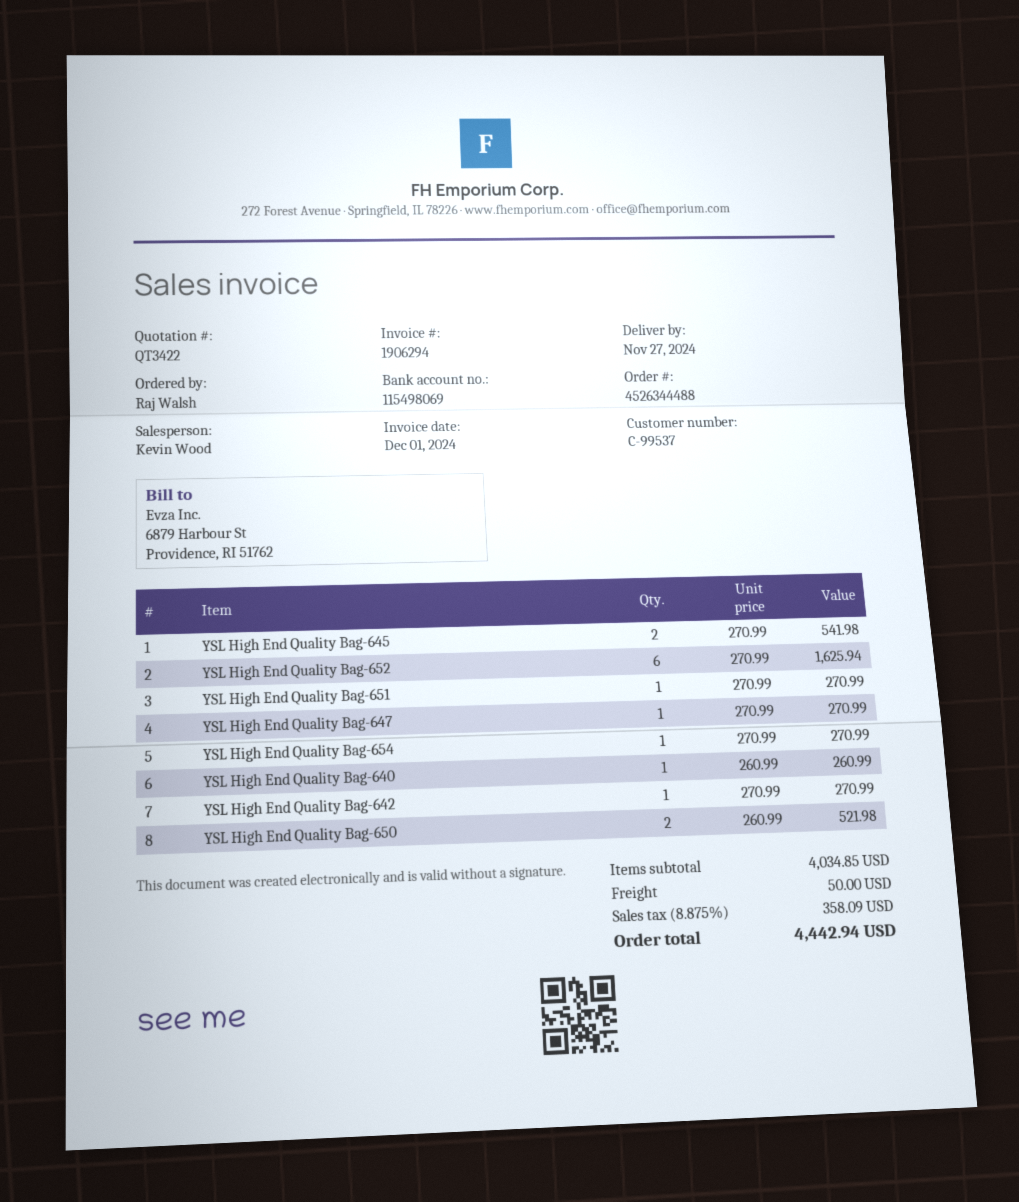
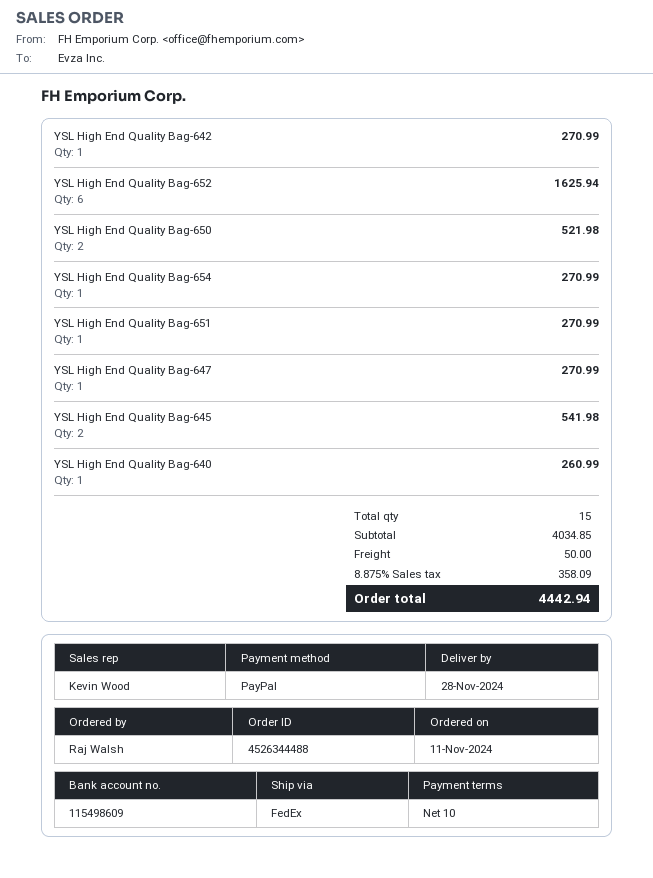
delivery date: 2024-11-27 -> 2024-11-28
bank account: 115498069 -> 115498609

